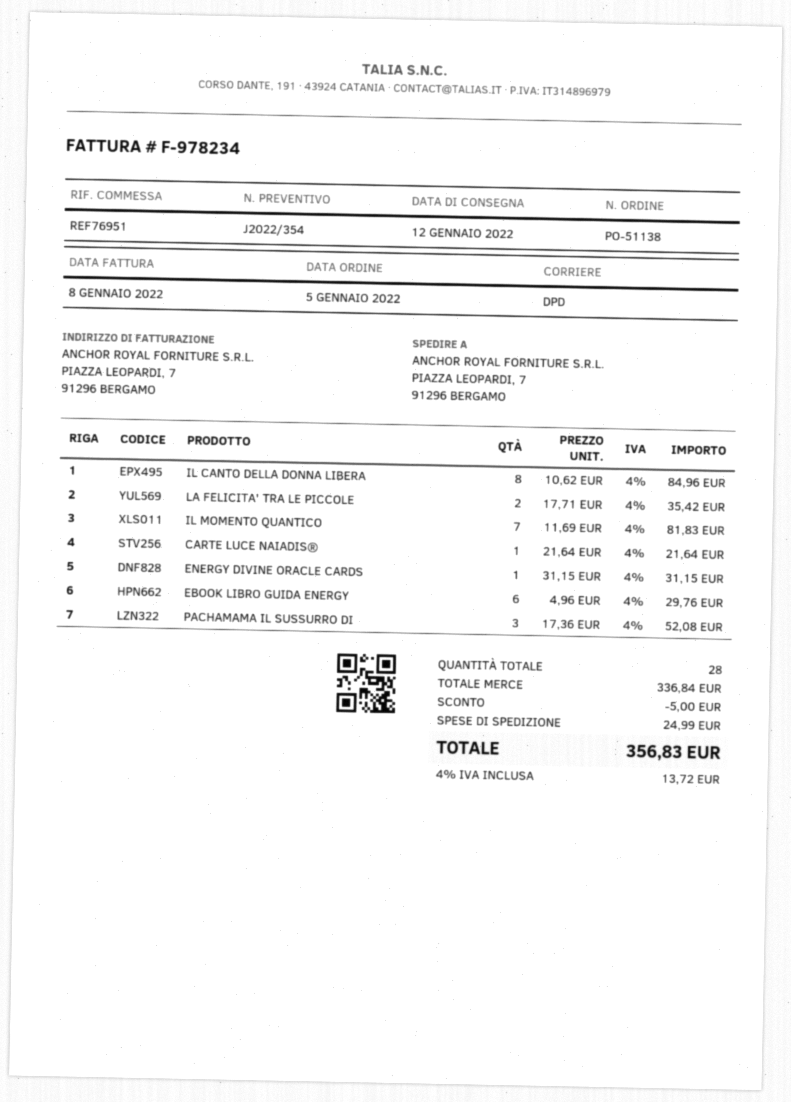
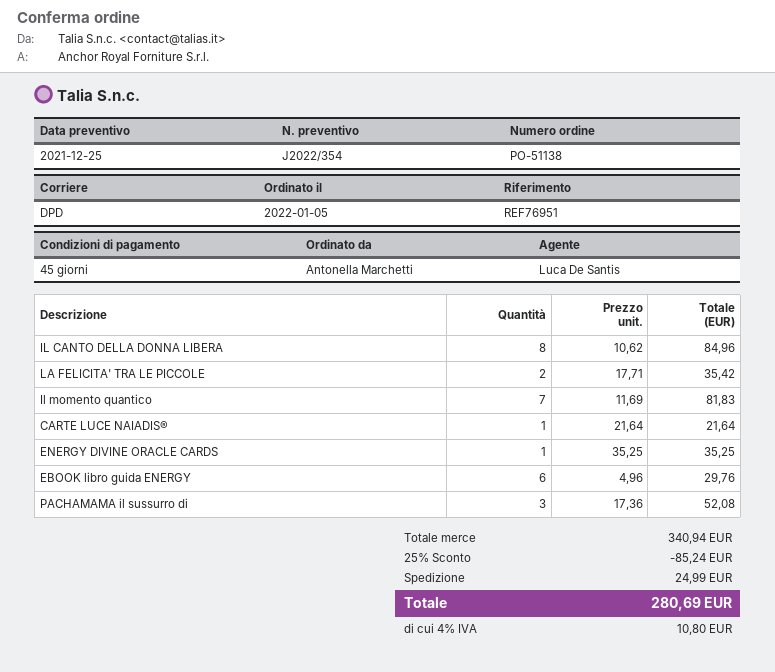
ENERGY DIVINE ORACLE CARDS: 1 x 31.15 = 31.15 -> 1 x 35.25 = 35.25
subtotal: 336.84 -> 340.94
discount: 5.00 -> 85.24
tax: 4% = 13.72 -> 4% = 10.80
total: 356.83 -> 280.69

